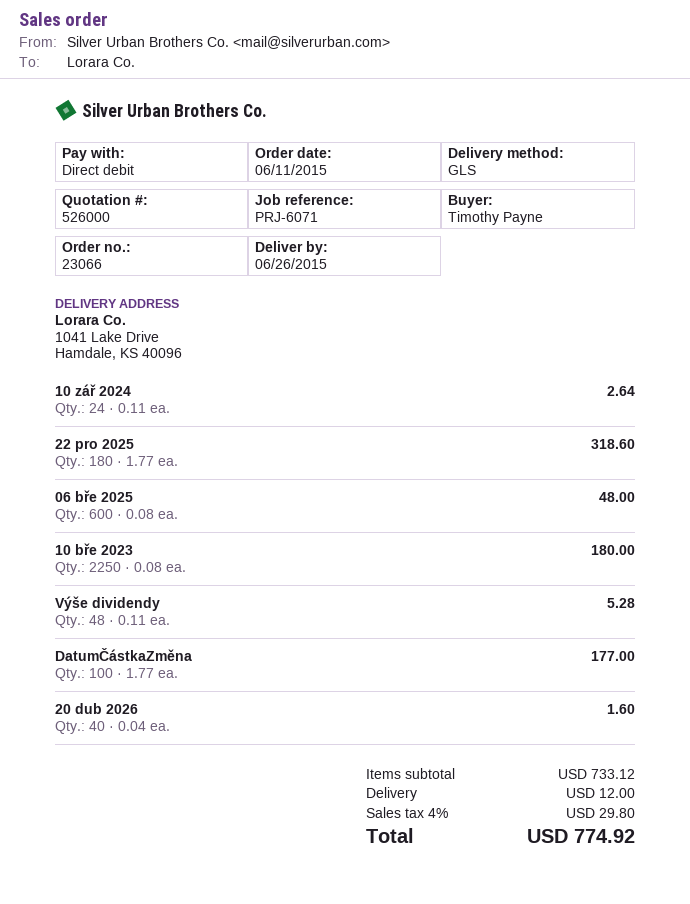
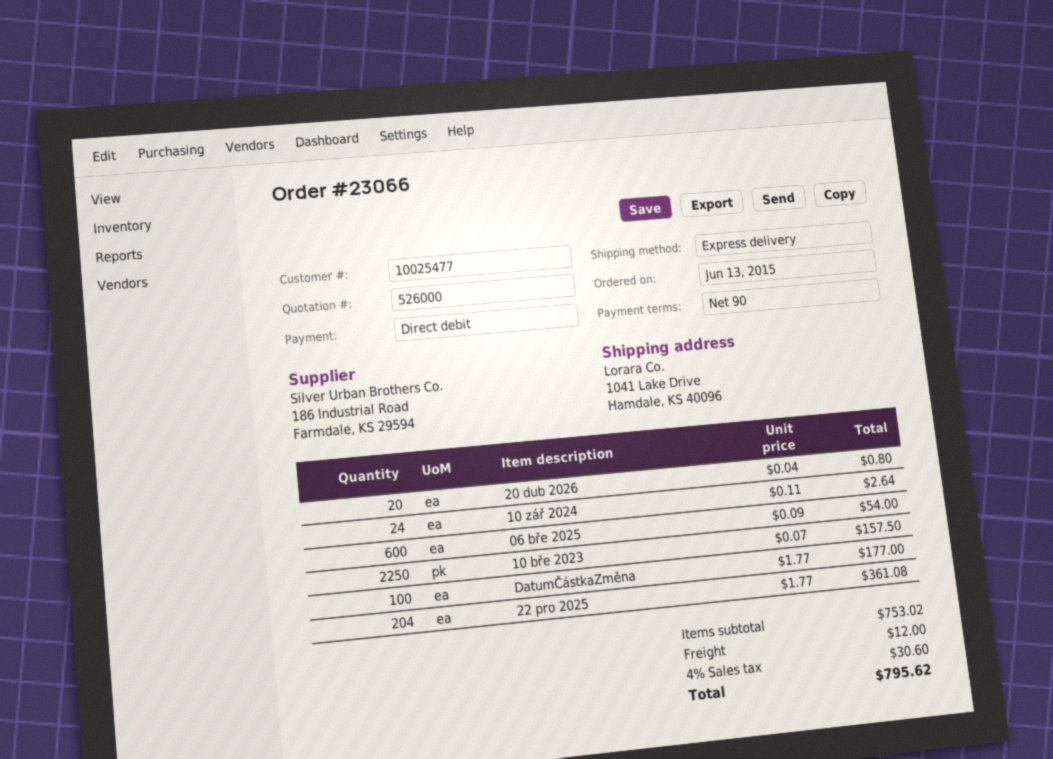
order date: 2015-06-11 -> 2015-06-13
shipping method: GLS -> express
22 pro 2025: 180 x 1.77 = 318.60 -> 204 x 1.77 = 361.08
06 bře 2025: 600 x 0.08 = 48.00 -> 600 x 0.09 = 54.00
10 bře 2023: 2250 x 0.08 = 180.00 -> 2250 x 0.07 = 157.50
Výše dividendy: 48 x 0.11 = 5.28 -> none
20 dub 2026: 40 x 0.04 = 1.60 -> 20 x 0.04 = 0.80
subtotal: 733.12 -> 753.02
tax: 4% = 29.80 -> 4% = 30.60
total: 774.92 -> 795.62

